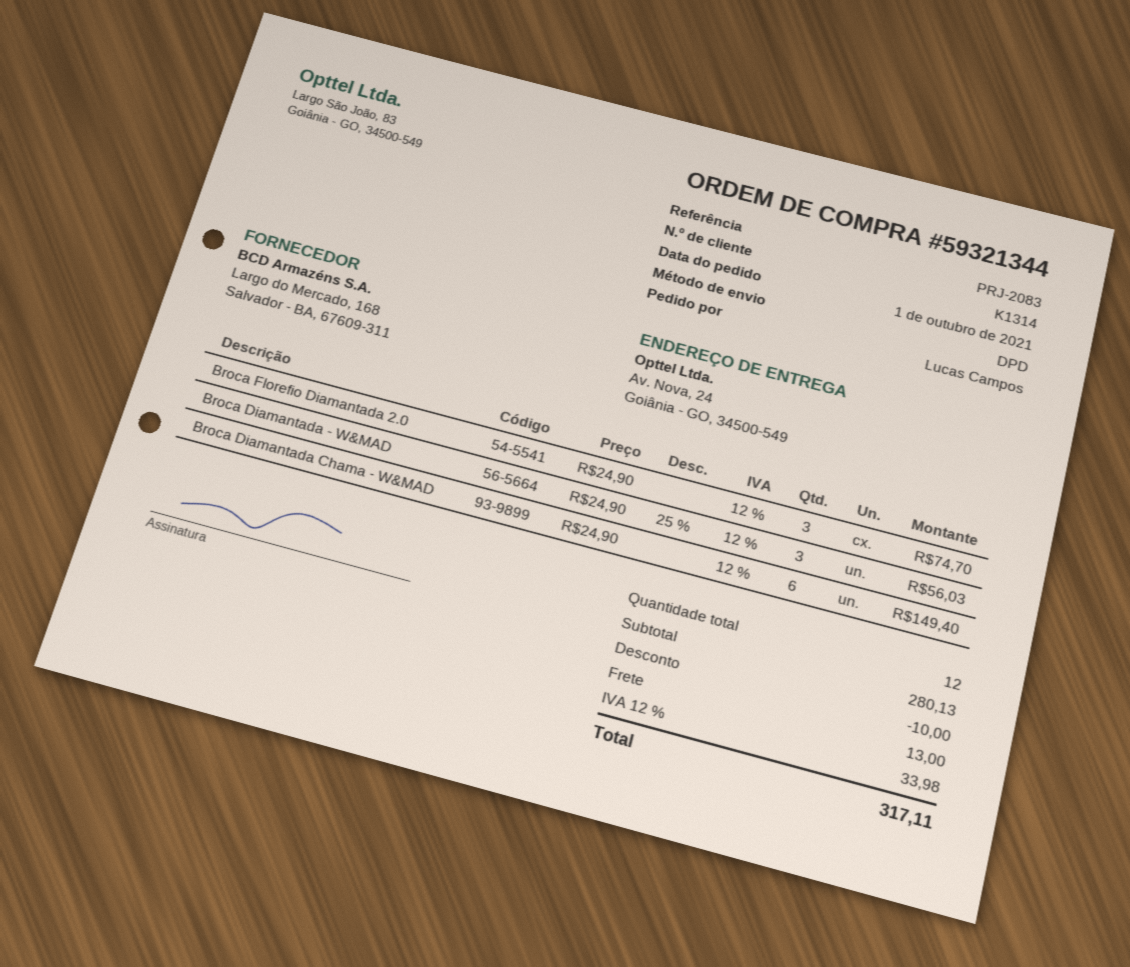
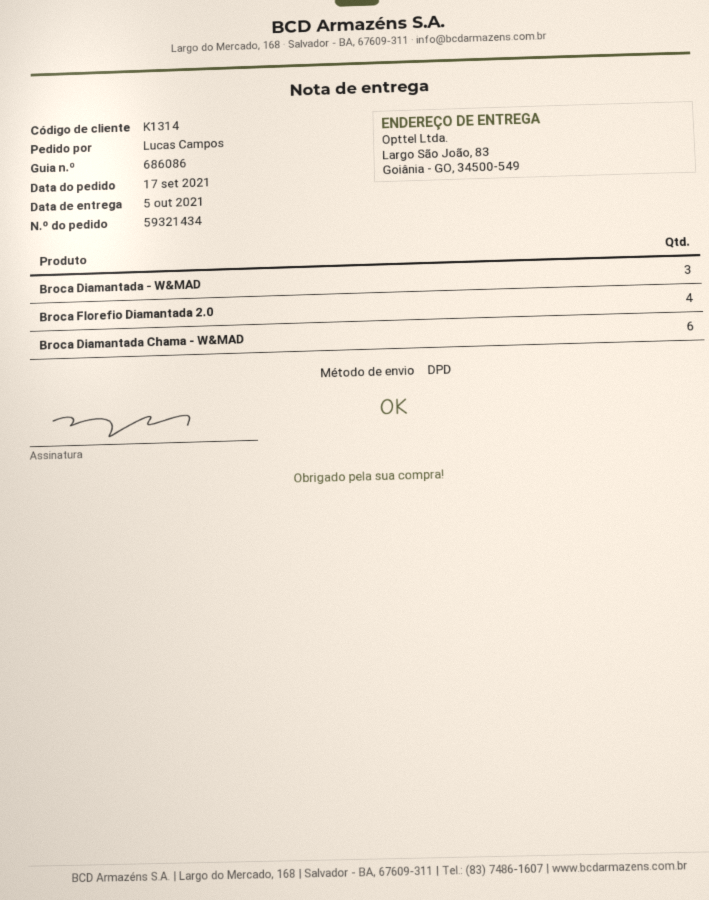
order number: 59321344 -> 59321434
order date: 2021-10-01 -> 2021-09-17
ship to: Av. Nova, 24, Goiânia - GO, 34500-549 -> Largo São João, 83, Goiânia - GO, 34500-549
Broca Florefio Diamantada 2.0: 3 -> 4

